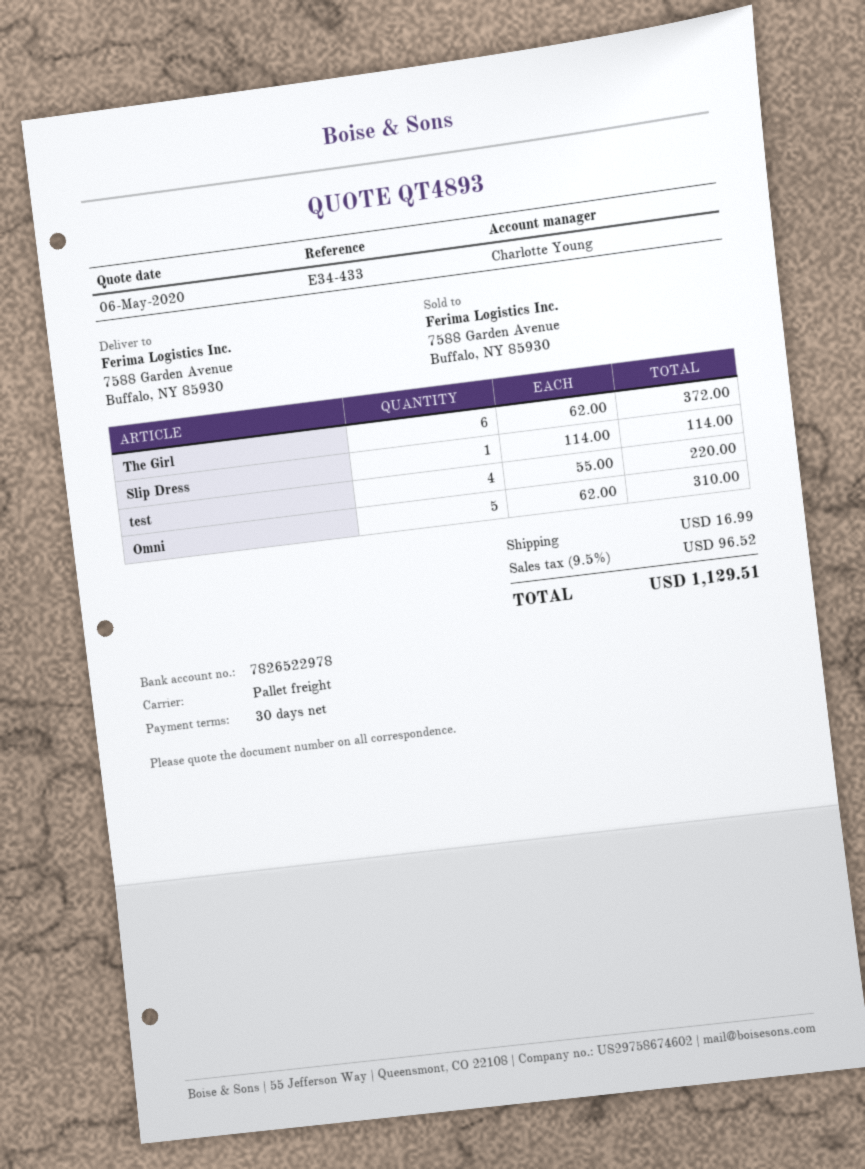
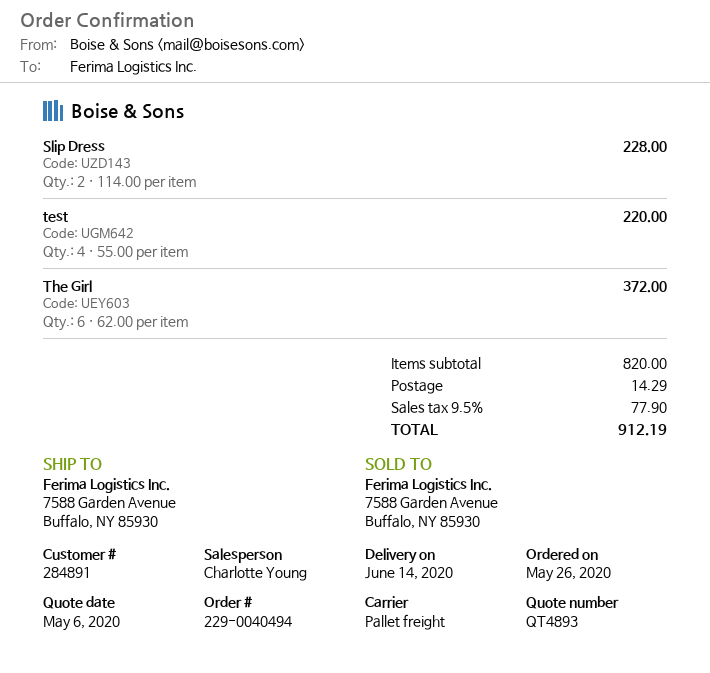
Slip Dress: 1 x 114.00 = 114.00 -> 2 x 114.00 = 228.00
Omni: 5 x 62.00 = 310.00 -> none
shipping: 16.99 -> 14.29
tax: 9.5% = 96.52 -> 9.5% = 77.90
total: 1129.51 -> 912.19

